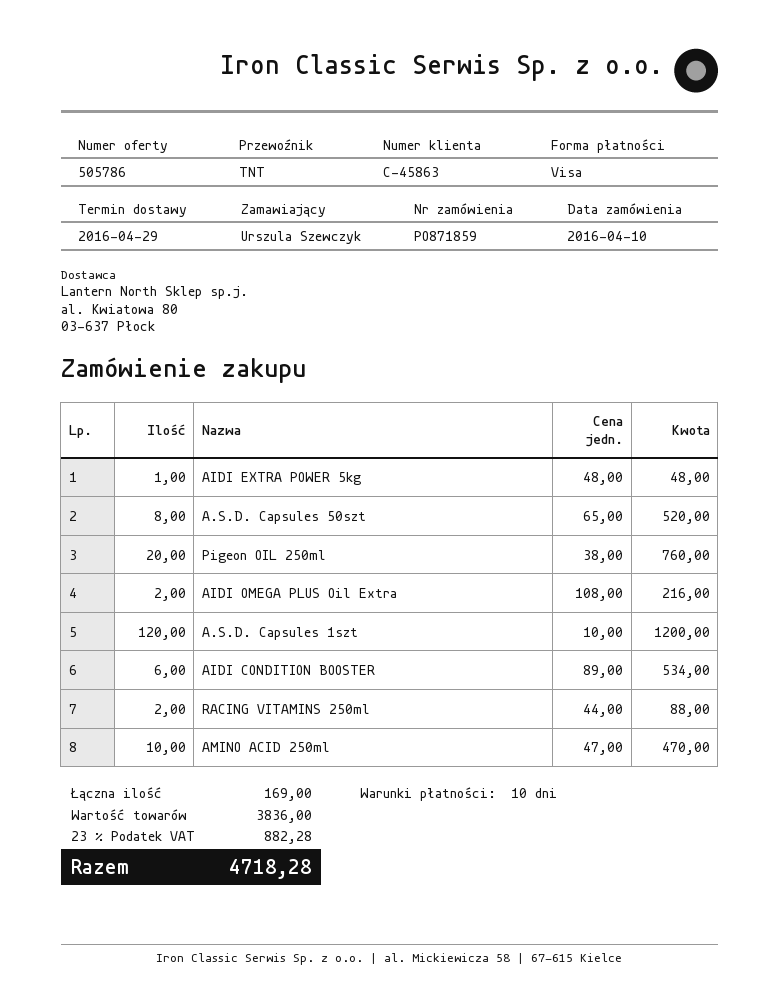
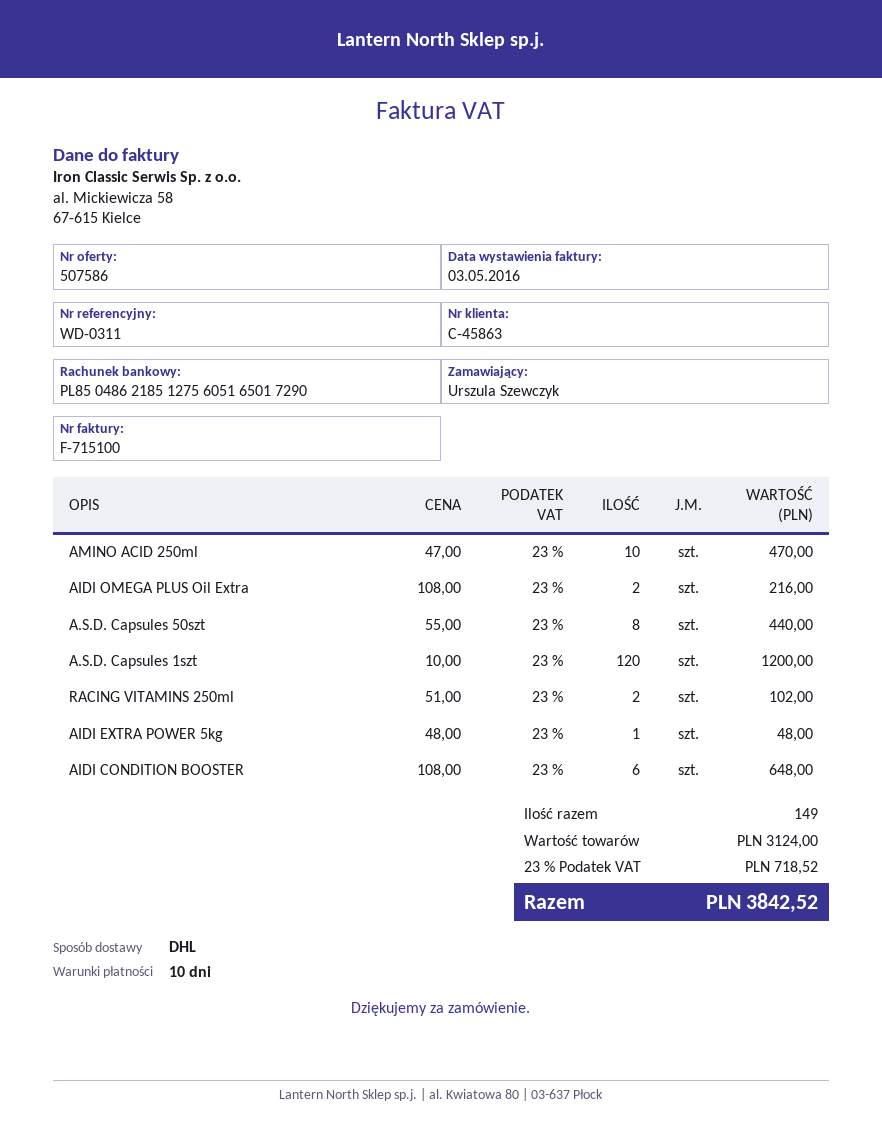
quote number: 505786 -> 507586
shipping method: TNT -> DHL
A.S.D. Capsules 50szt: 8 x 65.00 = 520.00 -> 8 x 55.00 = 440.00
Pigeon OIL 250ml: 20 x 38.00 = 760.00 -> none
AIDI CONDITION BOOSTER: 6 x 89.00 = 534.00 -> 6 x 108.00 = 648.00
RACING VITAMINS 250ml: 2 x 44.00 = 88.00 -> 2 x 51.00 = 102.00
total quantity: 169 -> 149
subtotal: 3836.00 -> 3124.00
tax: 23% = 882.28 -> 23% = 718.52
total: 4718.28 -> 3842.52

